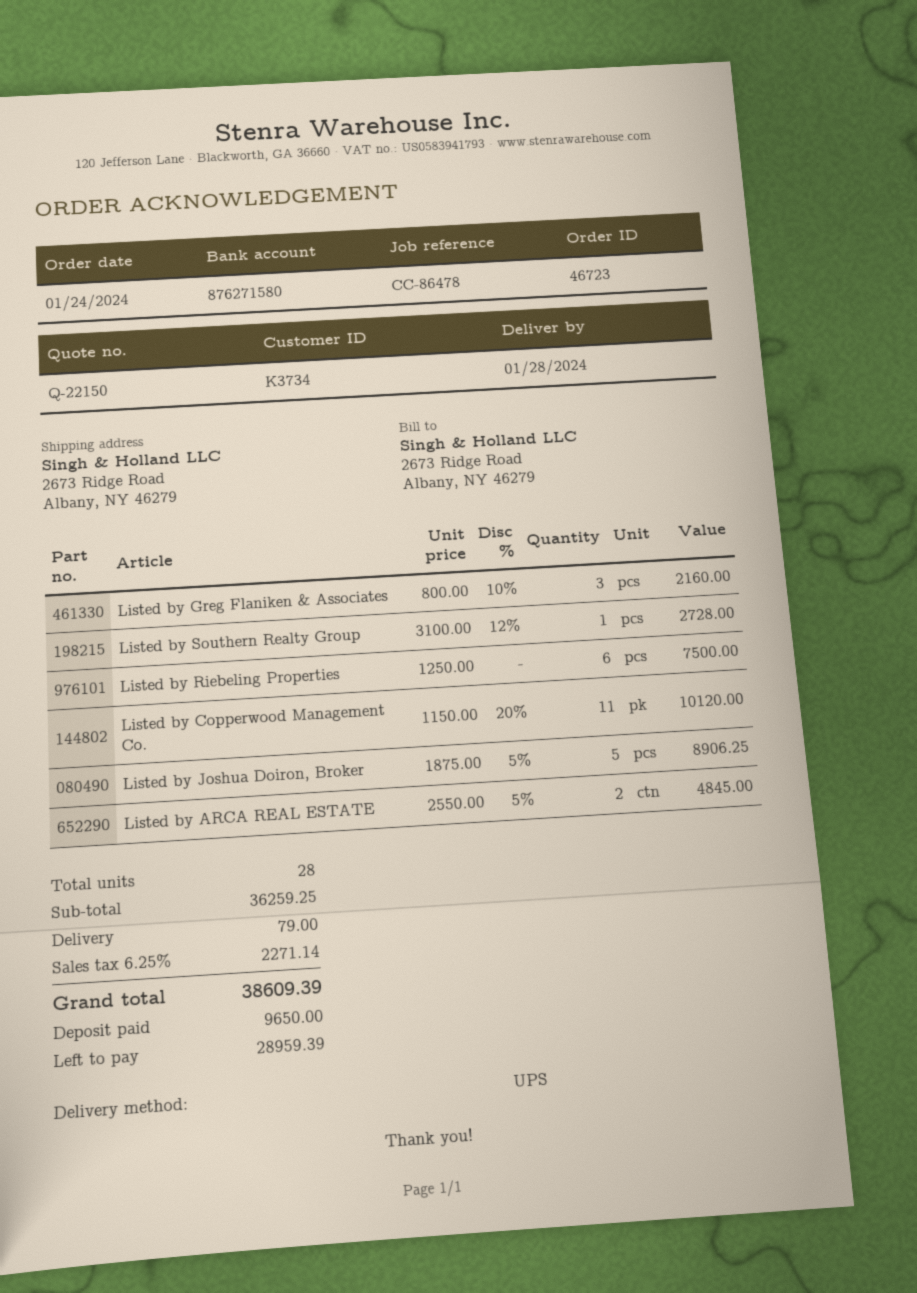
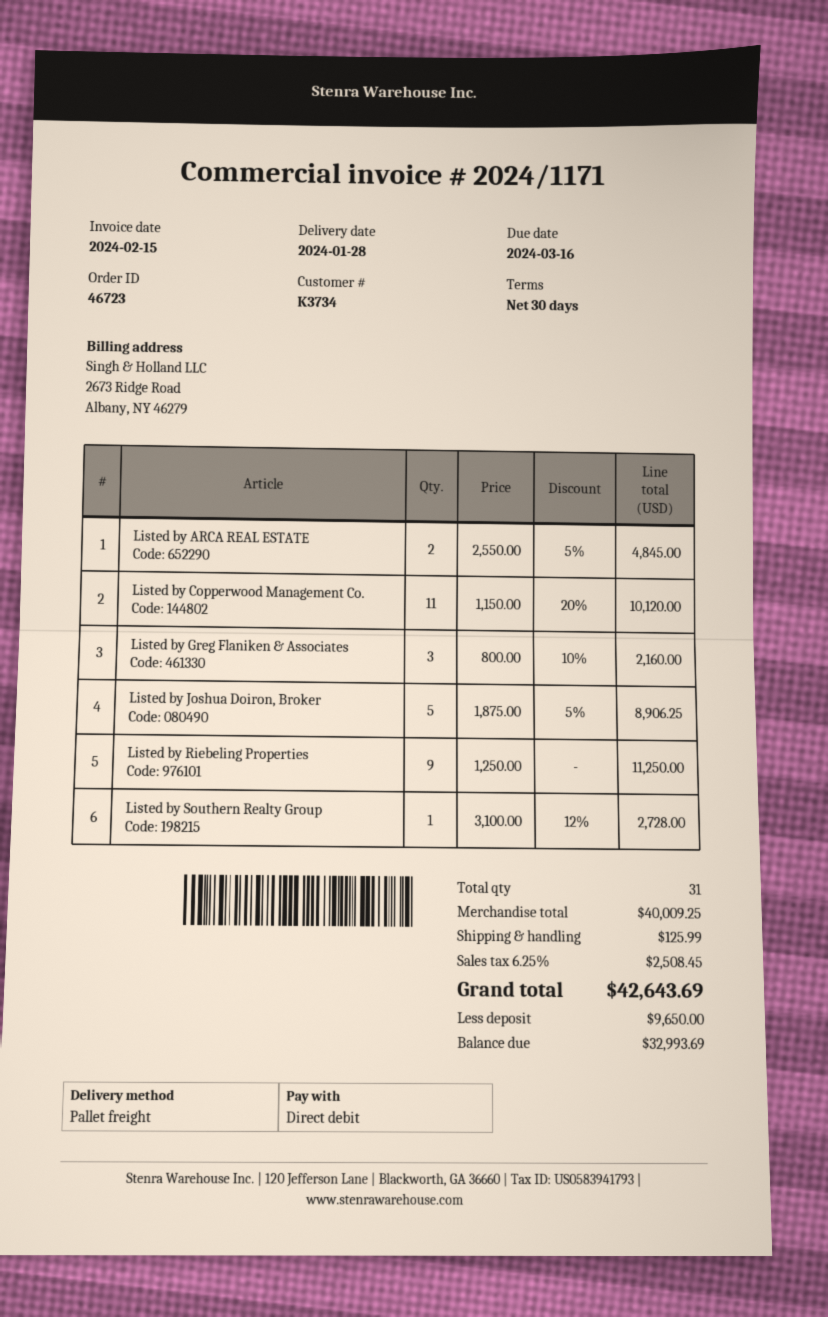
shipping method: UPS -> pallet freight
Listed by Riebeling Properties: 6 x 1250.00 = 7500.00 -> 9 x 1250.00 = 11250.00
total quantity: 28 -> 31
subtotal: 36259.25 -> 40009.25
shipping: 79.00 -> 125.99
tax: 6.25% = 2271.14 -> 6.25% = 2508.45
total: 38609.39 -> 42643.69
balance: 28959.39 -> 32993.69

